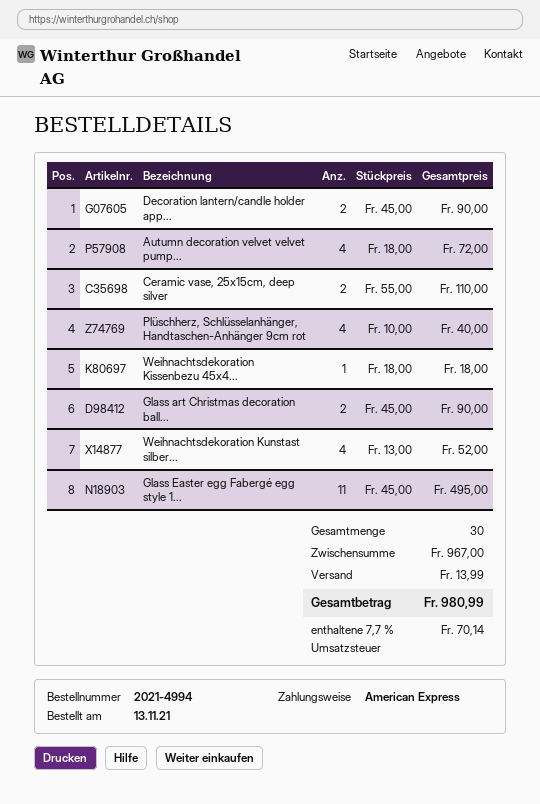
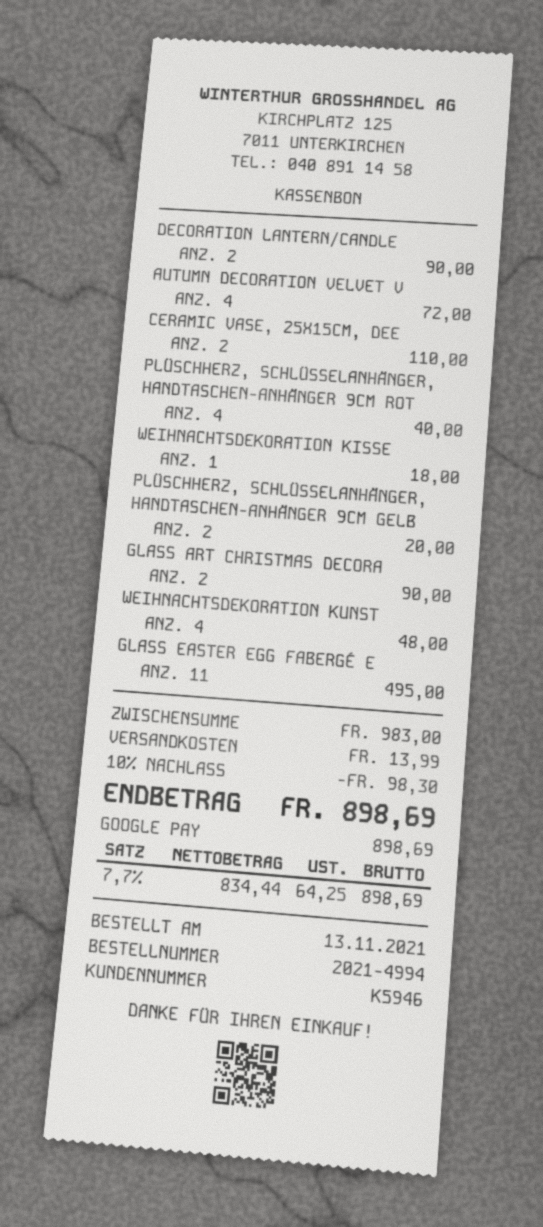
payment method: American Express -> Google Pay
Weihnachtsdekoration Kunstast silber...: 4 for 52.00 -> 4 for 48.00
PLÜSCHHERZ, SCHLÜSSELANHÄNGER, HANDTASCHEN-ANHÄNGER 9CM GELB: none -> 2 for 20.00
subtotal: 967.00 -> 983.00
discount: none -> 10% = 98.30
tax: 7.7% = 70.14 -> 7.7% = 64.25
total: 980.99 -> 898.69

